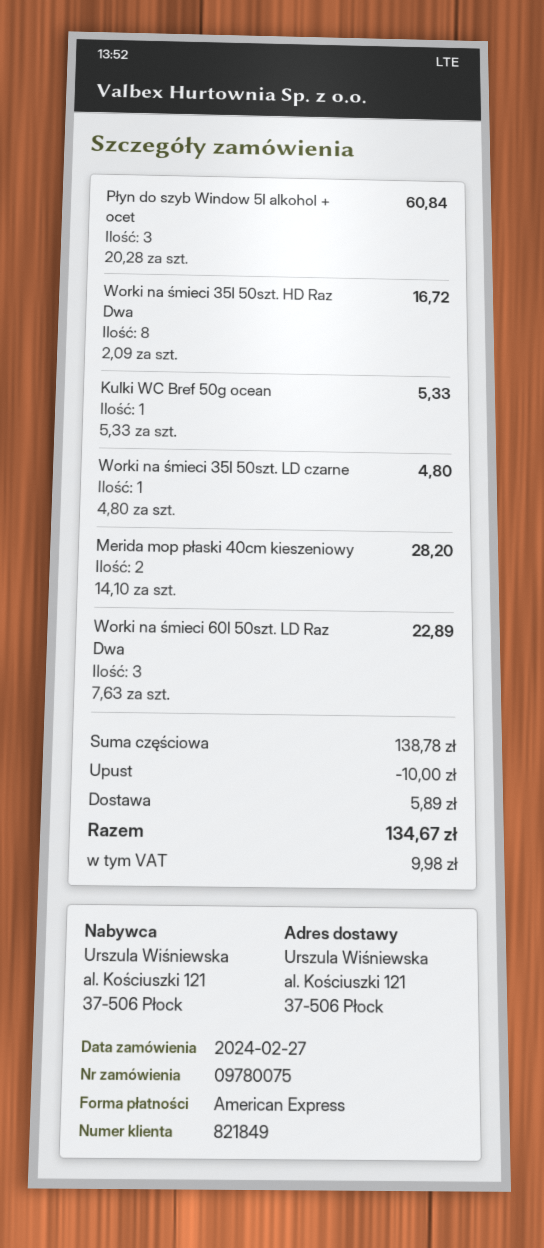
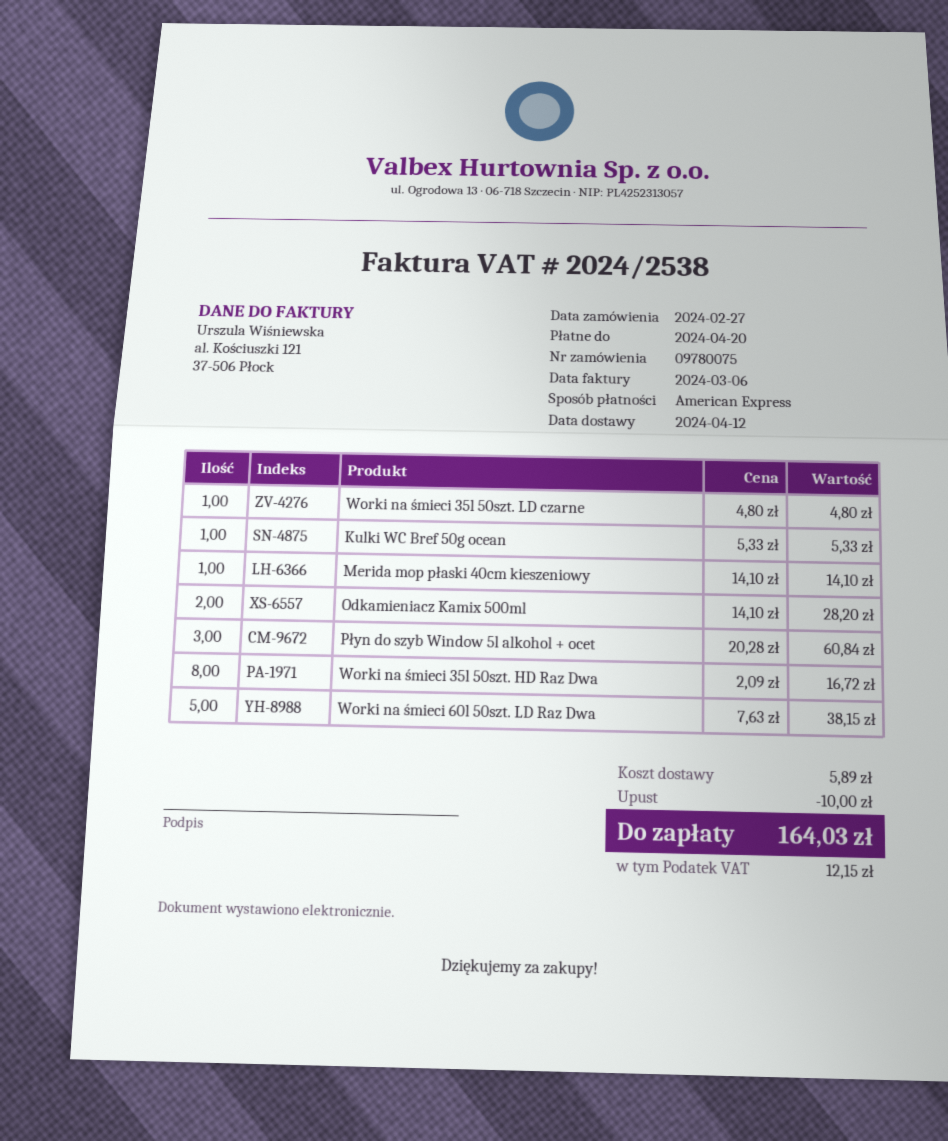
Merida mop płaski 40cm kieszeniowy: 2 x 14.10 = 28.20 -> 1 x 14.10 = 14.10
Worki na śmieci 60l 50szt. LD Raz Dwa: 3 x 7.63 = 22.89 -> 5 x 7.63 = 38.15
Odkamieniacz Kamix 500ml: none -> 2 x 14.10 = 28.20
tax: 9.98 -> 12.15
total: 134.67 -> 164.03

